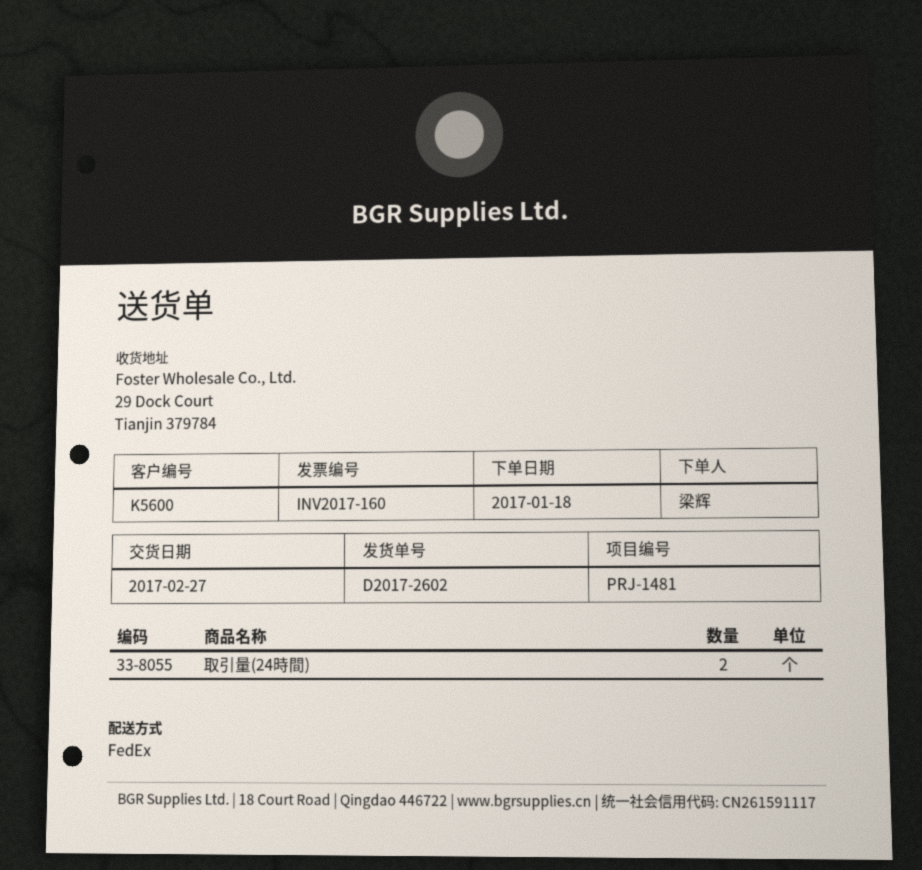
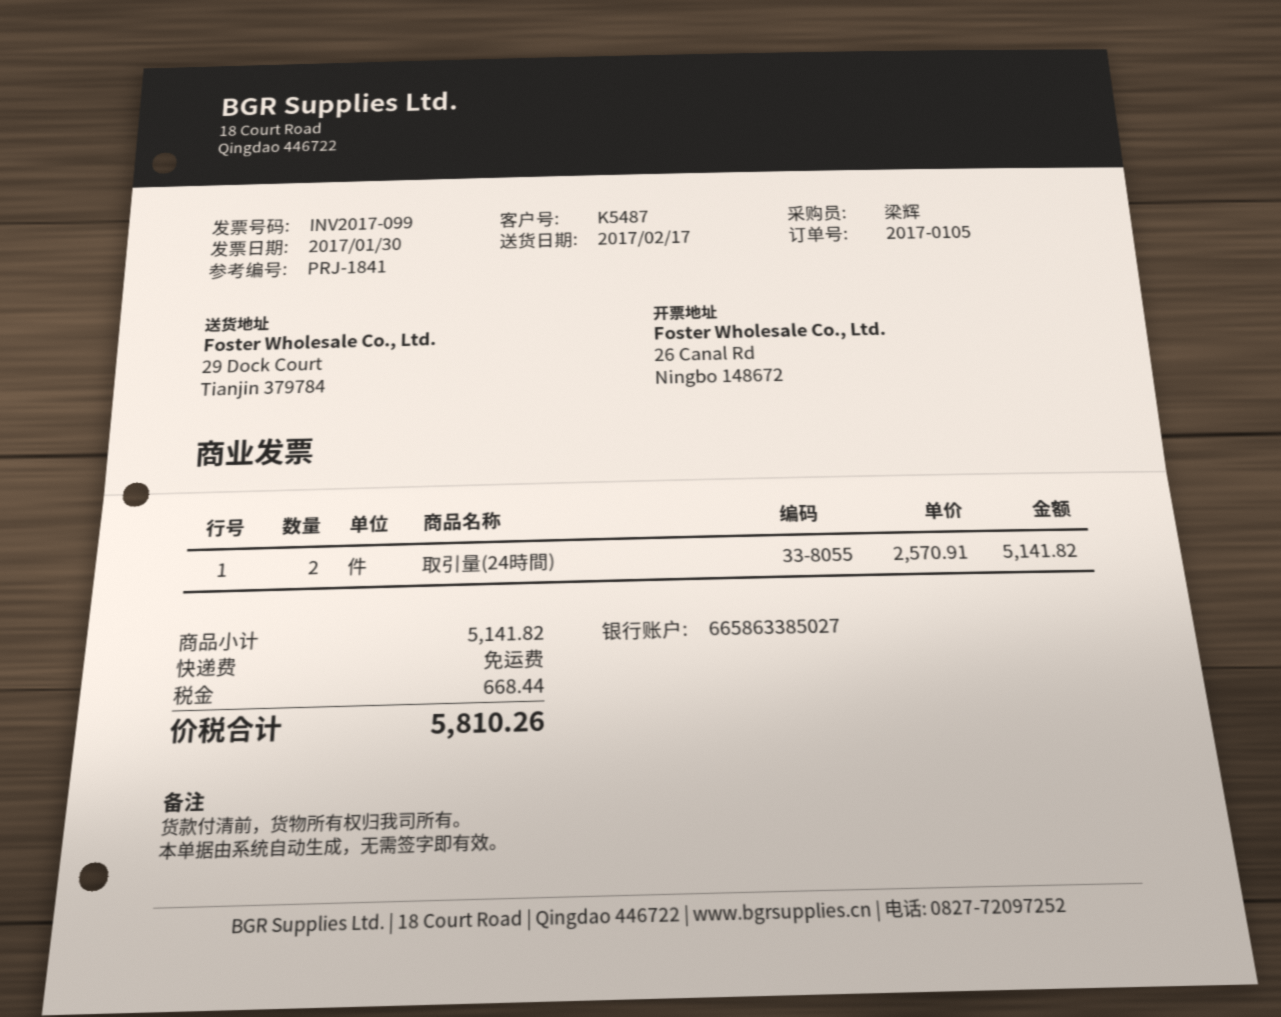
delivery date: 2017-02-27 -> 2017-02-17
invoice number: INV2017-160 -> INV2017-099
customer number: K5600 -> K5487
reference: PRJ-1481 -> PRJ-1841

